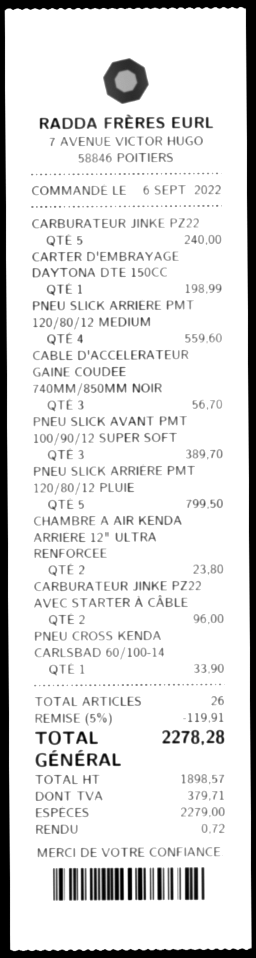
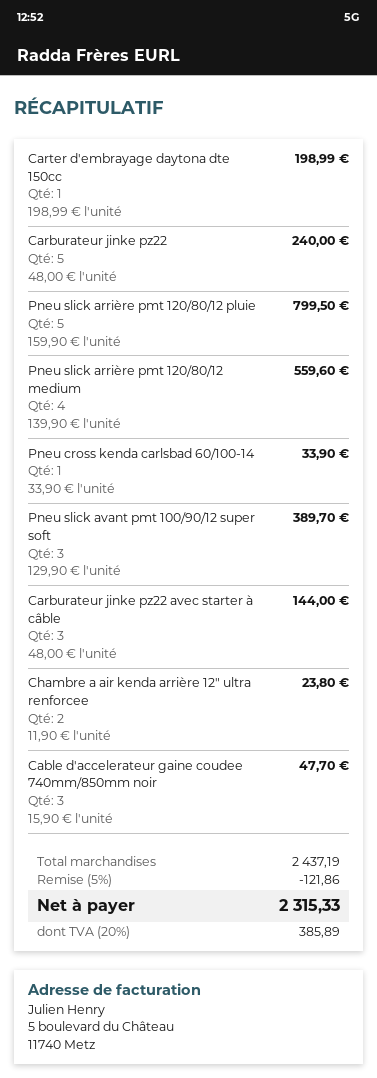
CABLE D'ACCELERATEUR GAINE COUDEE 740MM/850MM NOIR: 3 for 56.70 -> 3 for 47.70
CARBURATEUR JINKE PZ22 AVEC STARTER À CÂBLE: 2 for 96.00 -> 3 for 144.00
discount: 5% = 119.91 -> 5% = 121.86
tax: 379.71 -> 385.89
total: 2278.28 -> 2315.33

